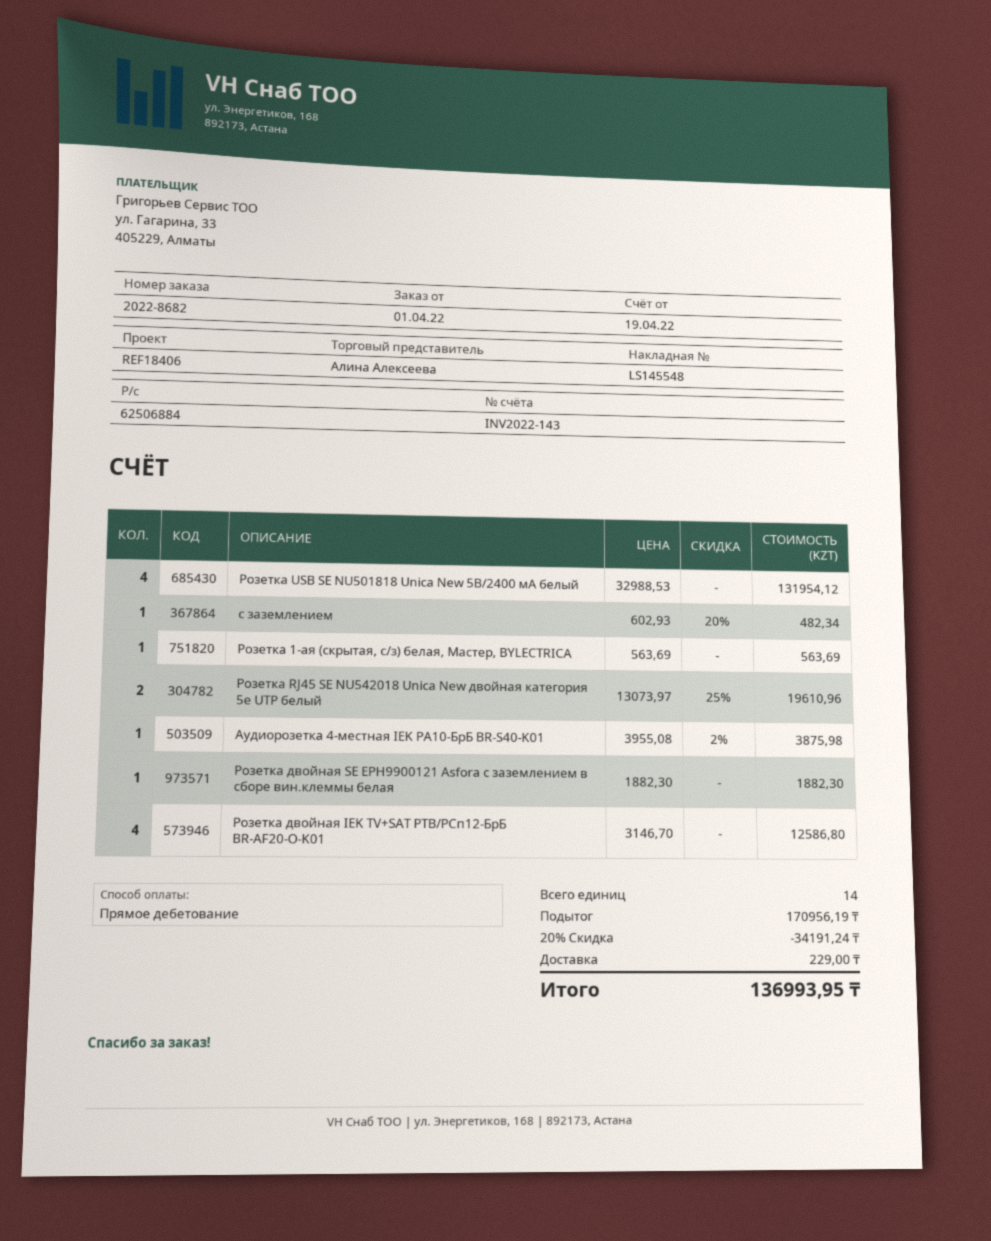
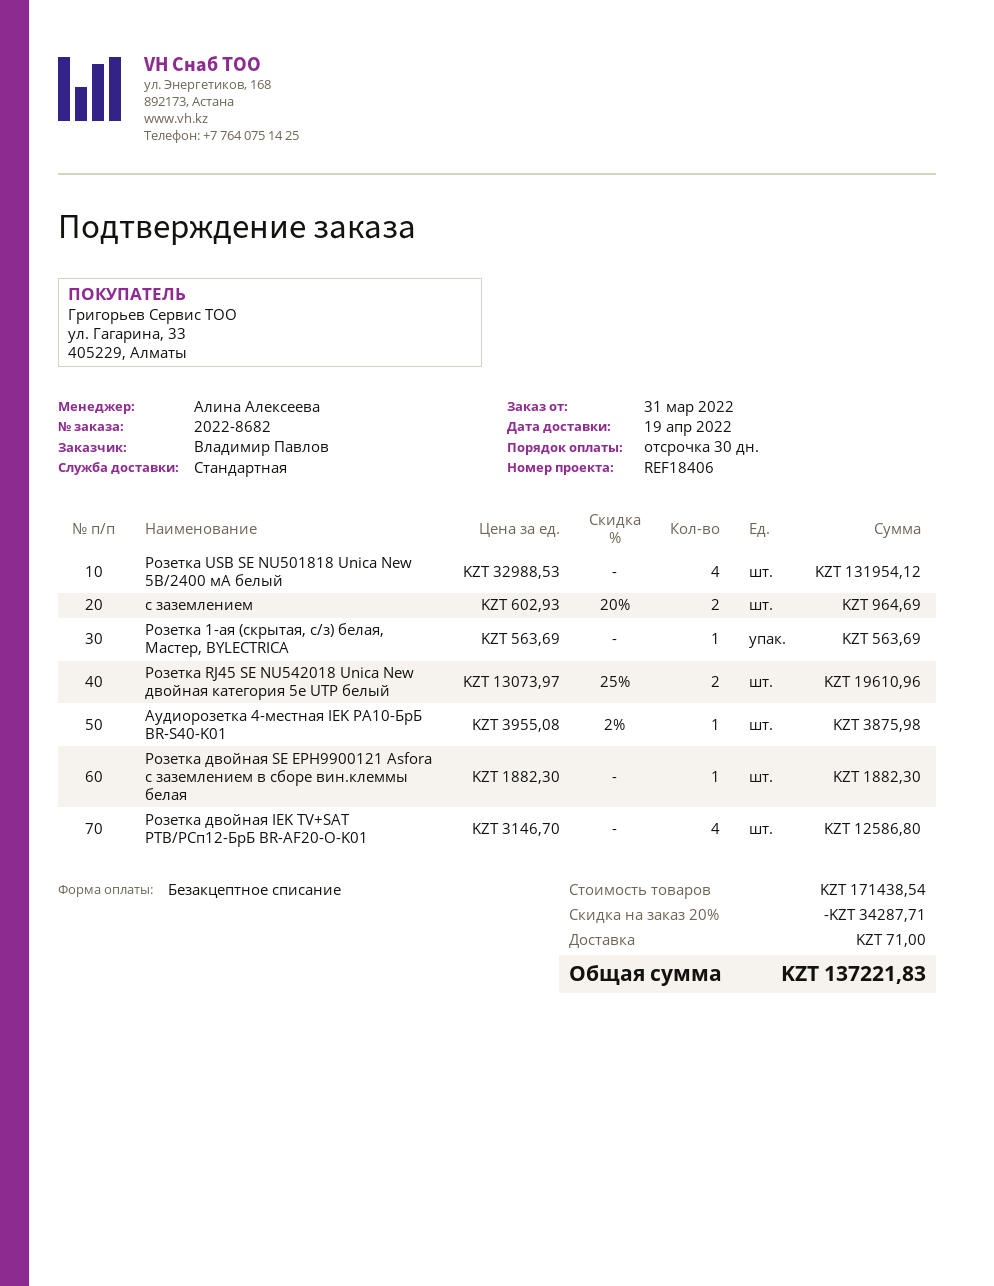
order date: 2022-04-01 -> 2022-03-31
с заземлением: 1 x 602.93 - 20% = 482.34 -> 2 x 602.93 - 20% = 964.69
subtotal: 170956.19 -> 171438.54
discount: 20% = 34191.24 -> 20% = 34287.71
shipping: 229.00 -> 71.00
total: 136993.95 -> 137221.83

